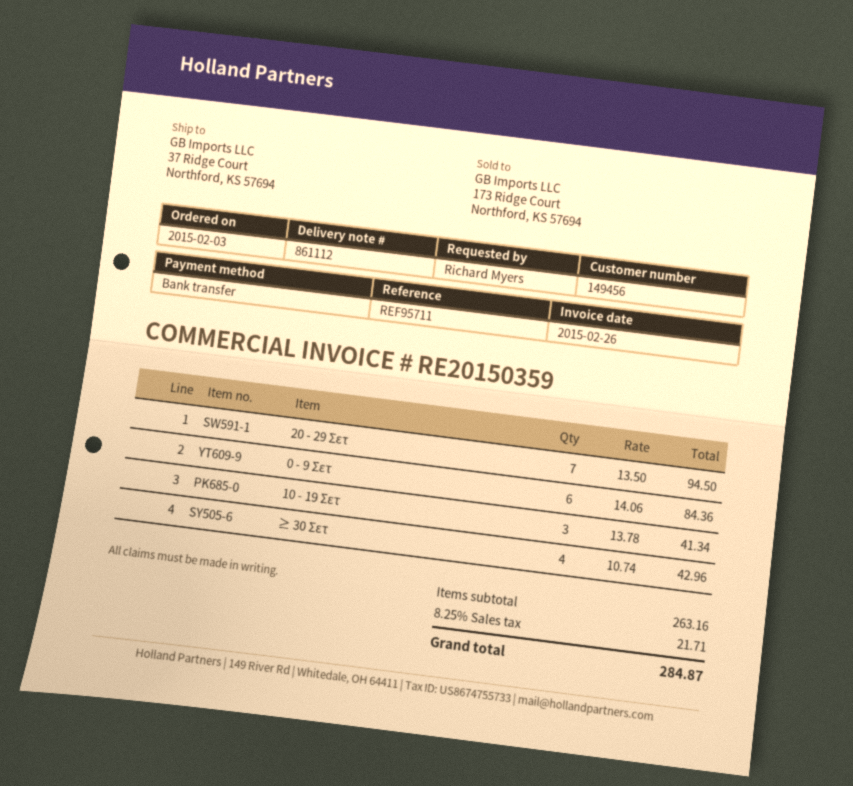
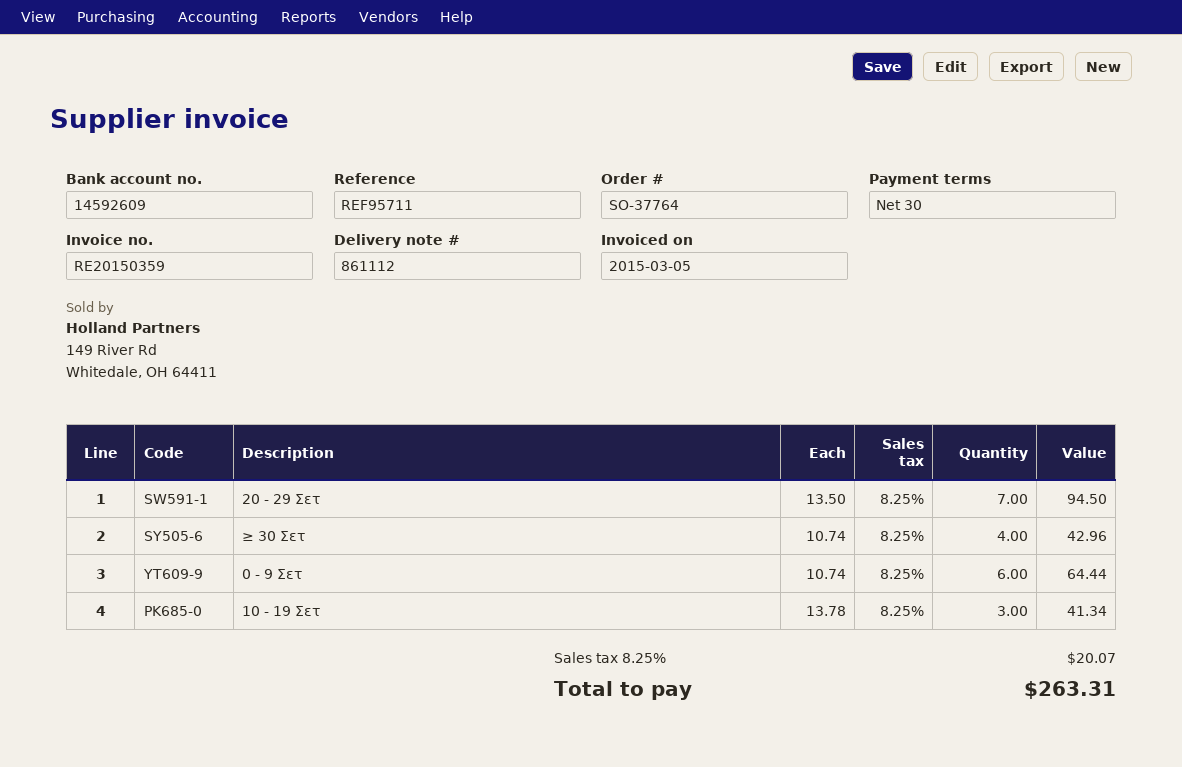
invoice date: 2015-02-26 -> 2015-03-05
0 - 9 Σετ: 6 x 14.06 = 84.36 -> 6 x 10.74 = 64.44
tax: 8.25% = 21.71 -> 8.25% = 20.07
total: 284.87 -> 263.31

